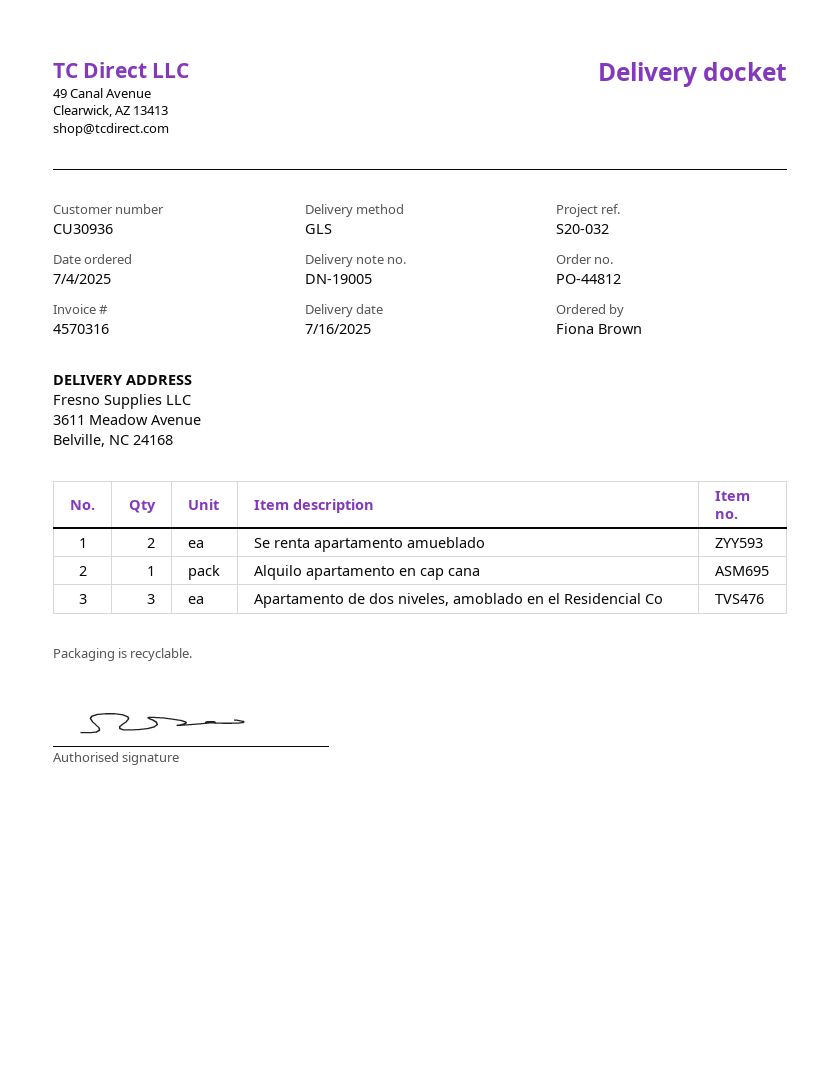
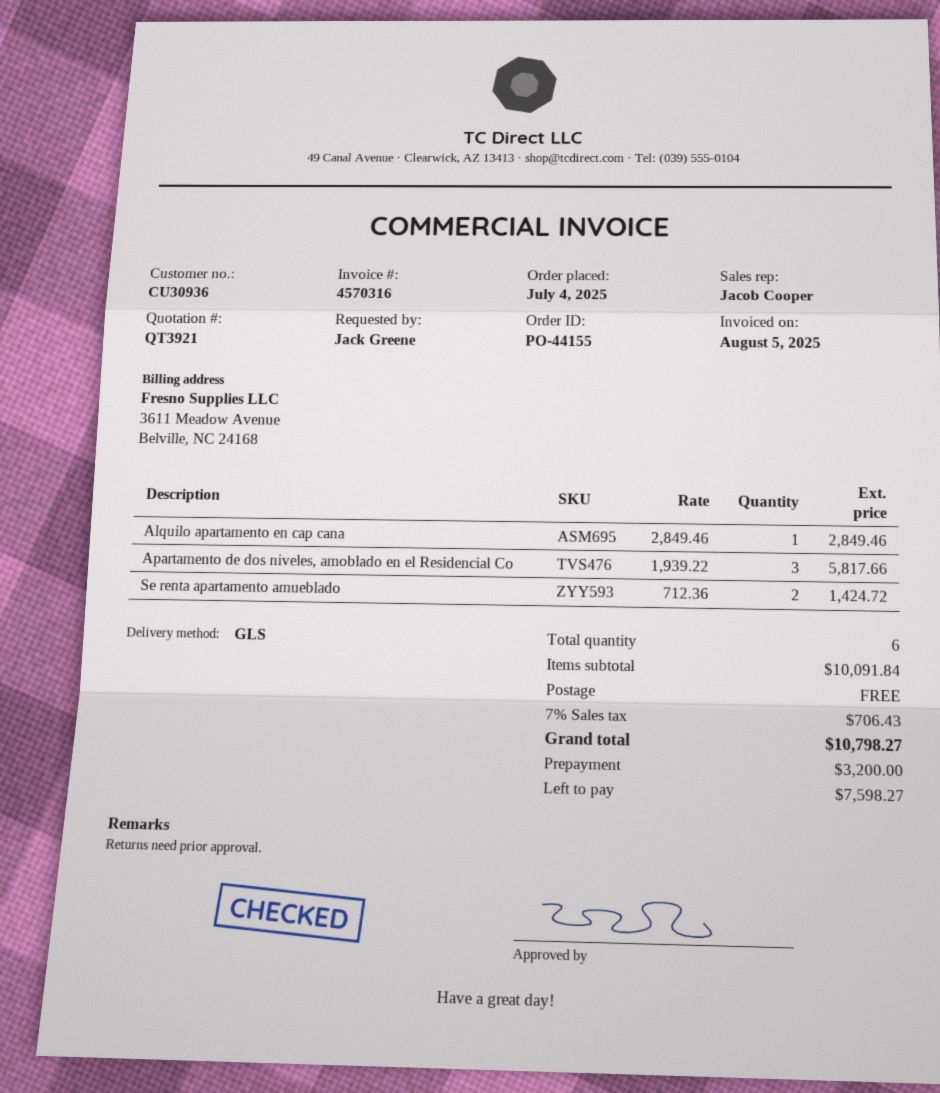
order number: PO-44812 -> PO-44155
ordered by: Fiona Brown -> Jack Greene

